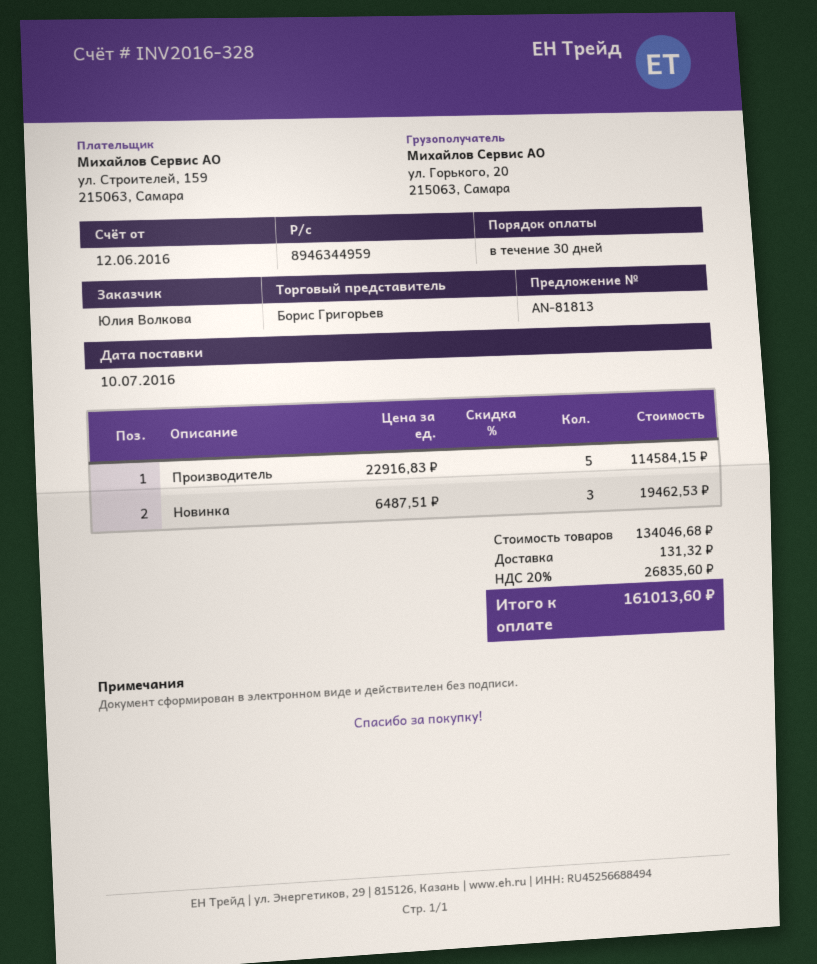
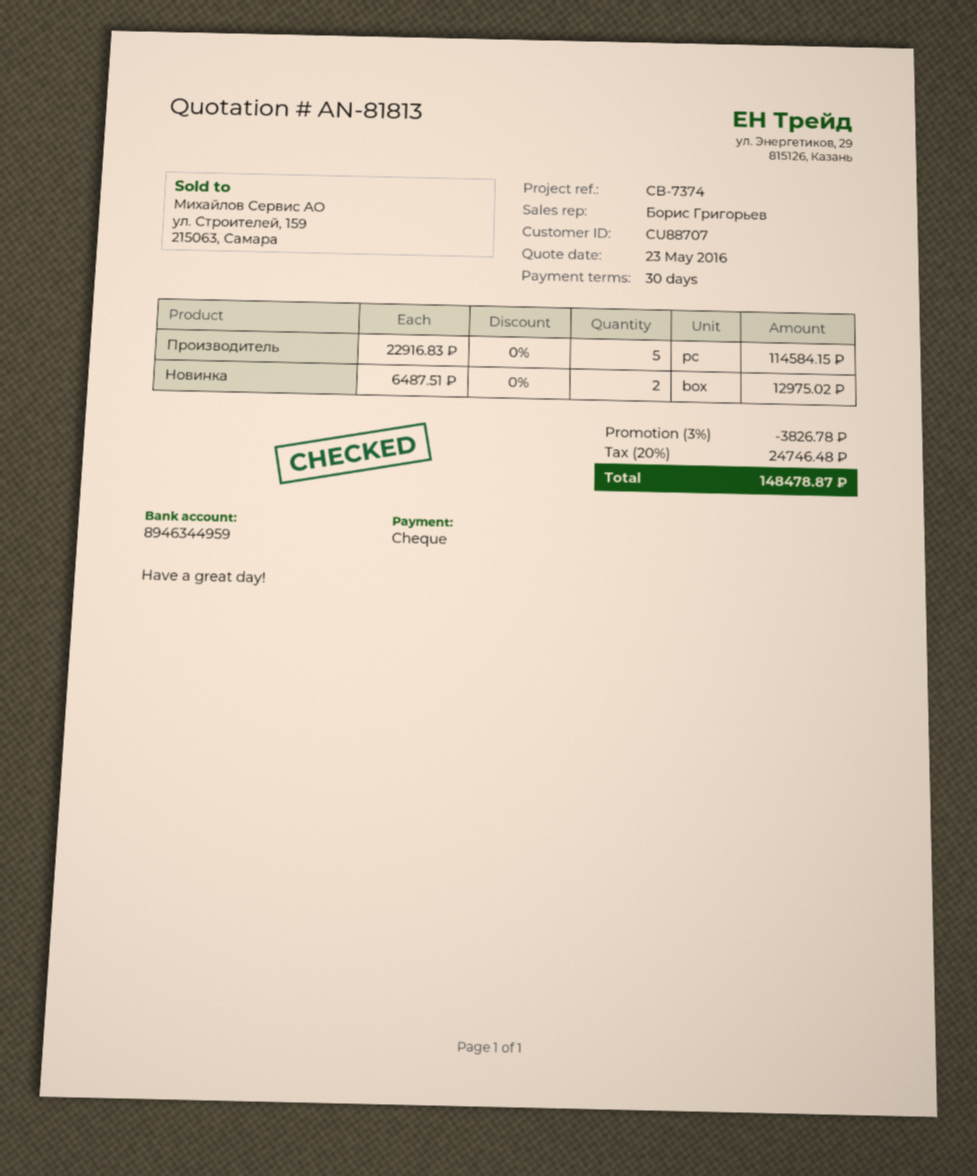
Новинка: 3 x 6487.51 = 19462.53 -> 2 x 6487.51 = 12975.02
discount: none -> 3% = 3826.78
shipping: 131.32 -> none
tax: 20% = 26835.60 -> 20% = 24746.48
total: 161013.60 -> 148478.87

